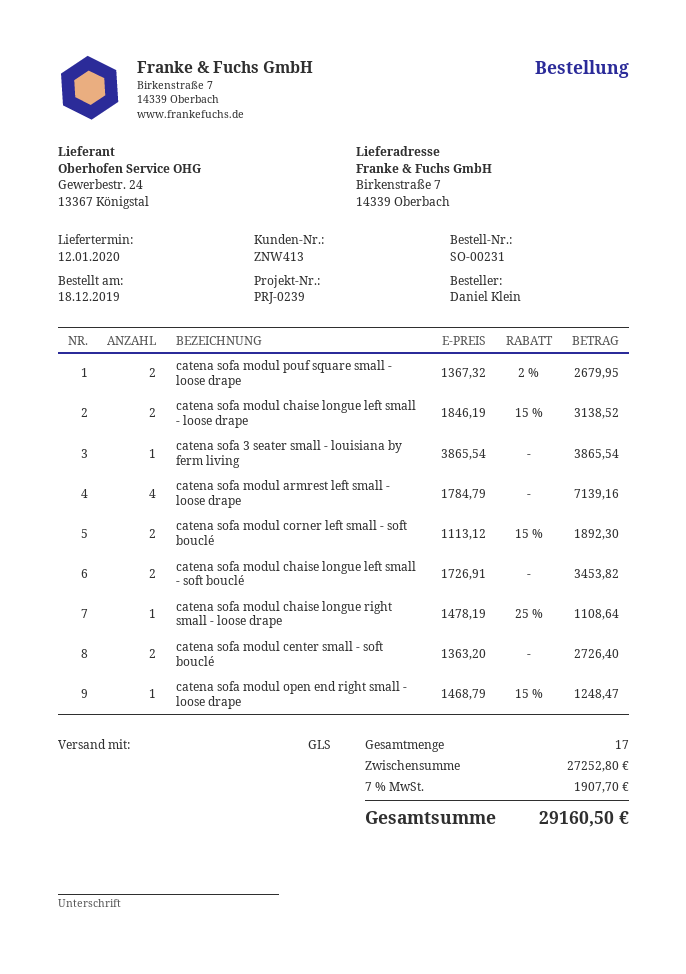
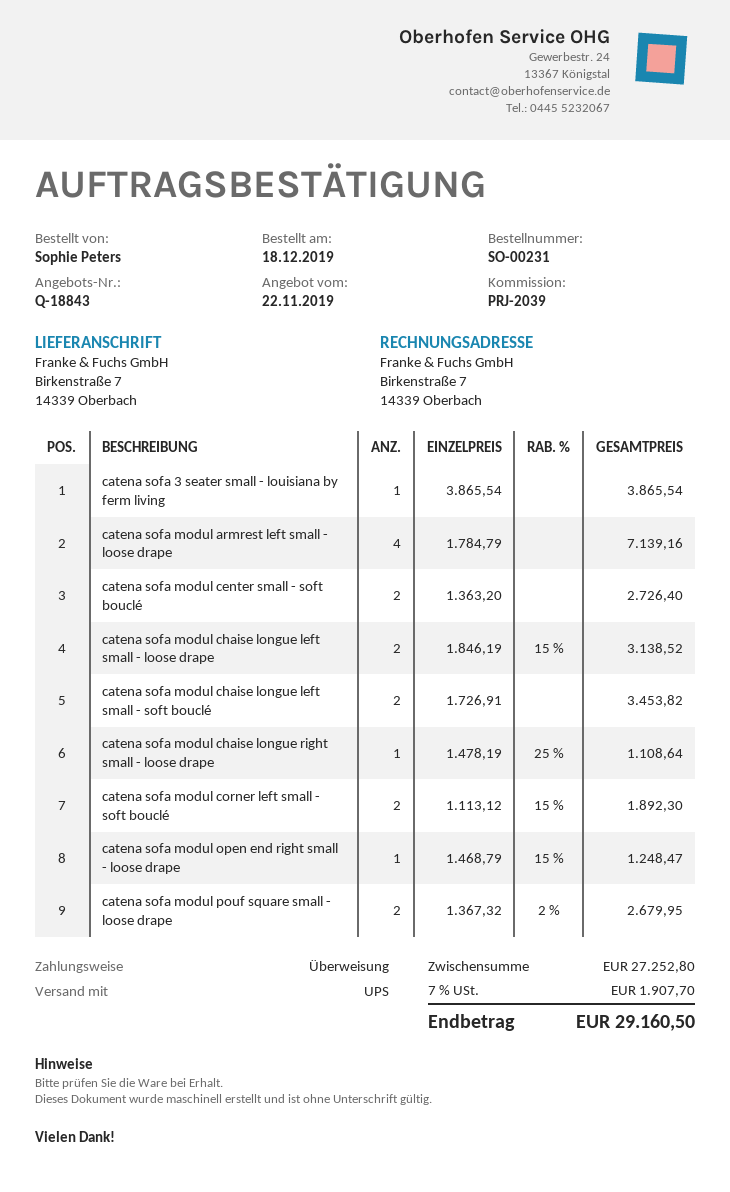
reference: PRJ-0239 -> PRJ-2039
ordered by: Daniel Klein -> Sophie Peters
shipping method: GLS -> UPS

